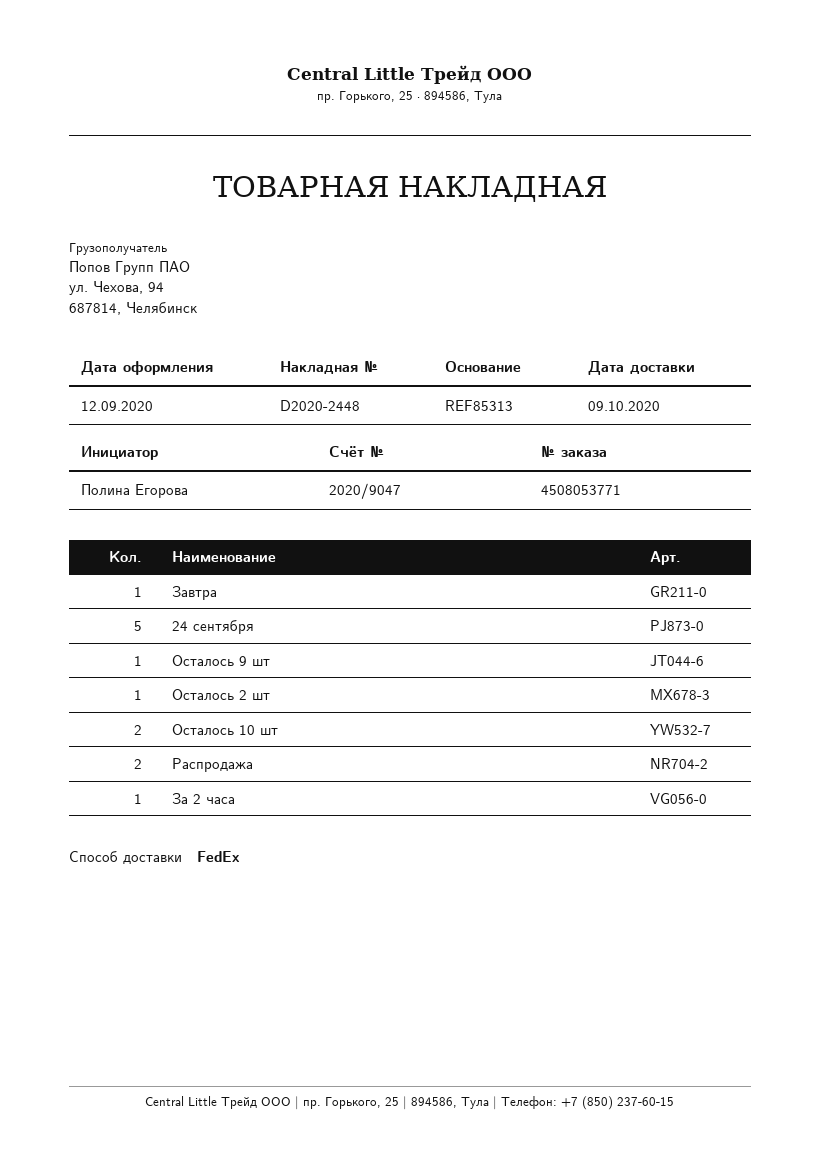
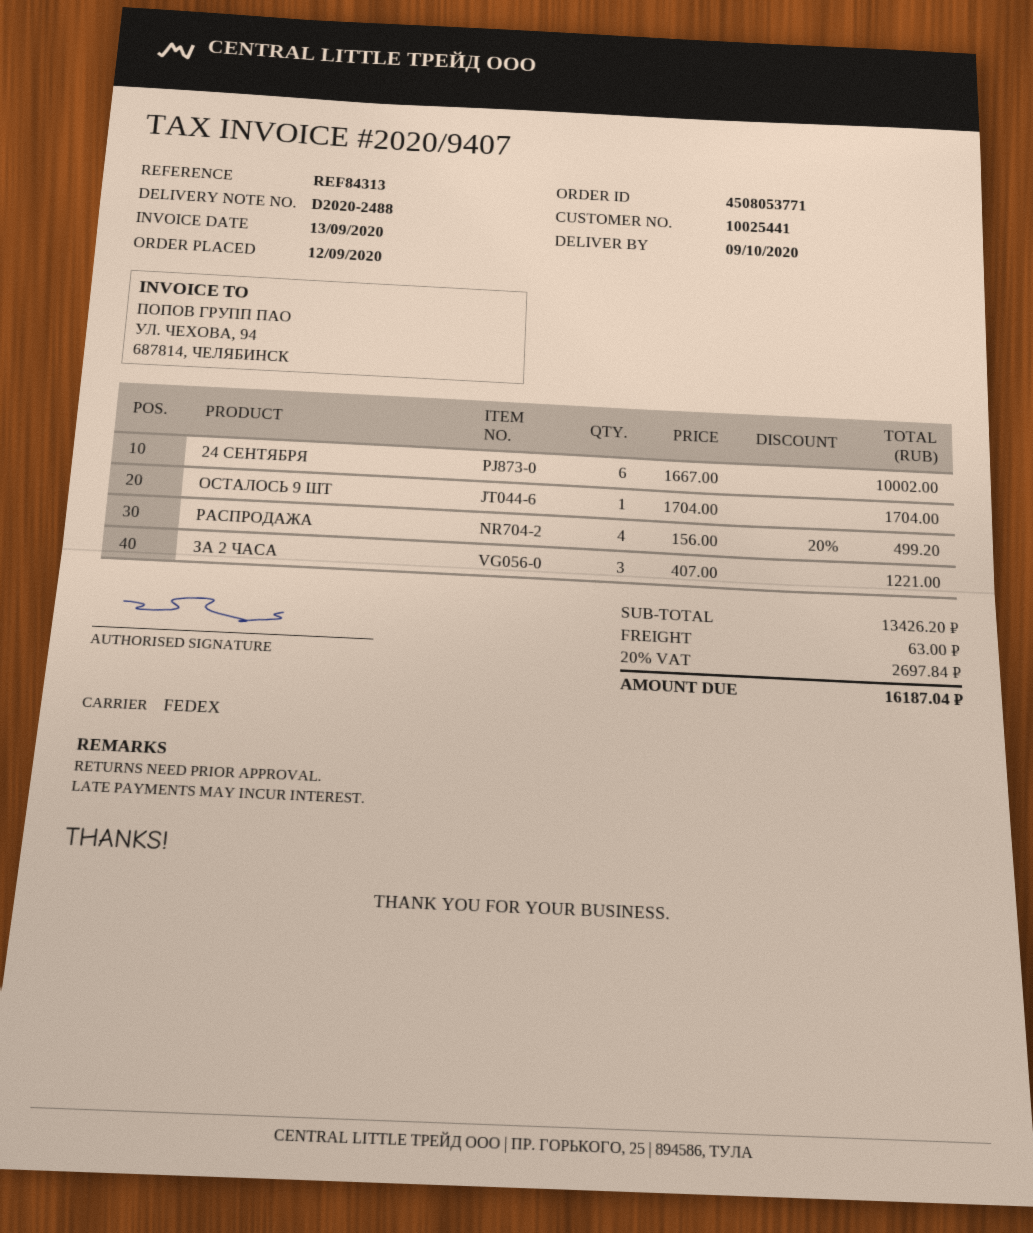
delivery note number: D2020-2448 -> D2020-2488
invoice number: 2020/9047 -> 2020/9407
reference: REF85313 -> REF84313
Завтра: 1 -> none
24 сентября: 5 -> 6
Осталось 2 шт: 1 -> none
Осталось 10 шт: 2 -> none
Распродажа: 2 -> 4
За 2 часа: 1 -> 3

